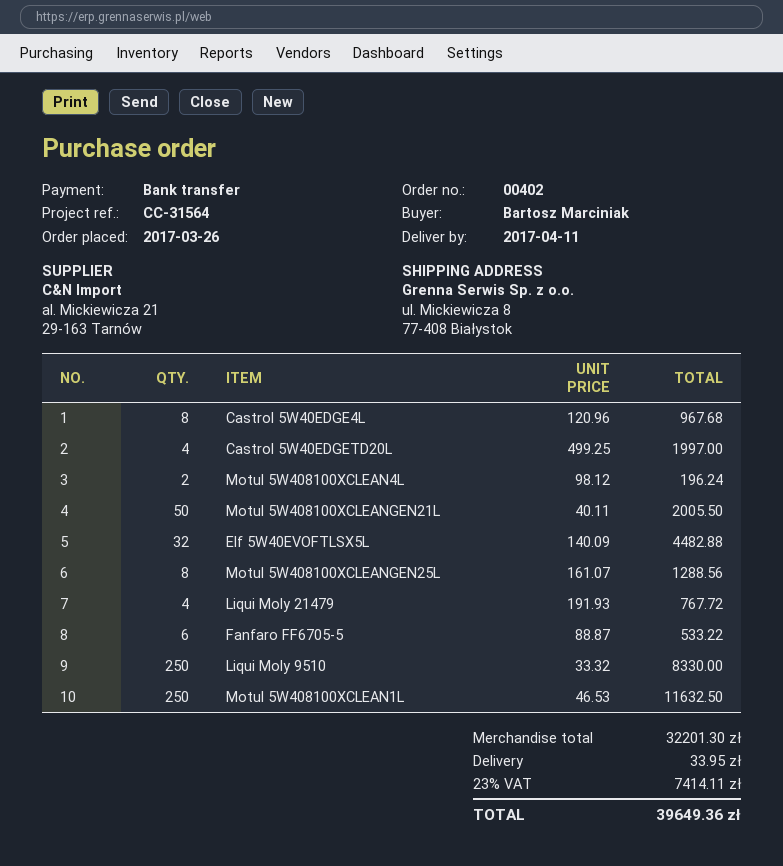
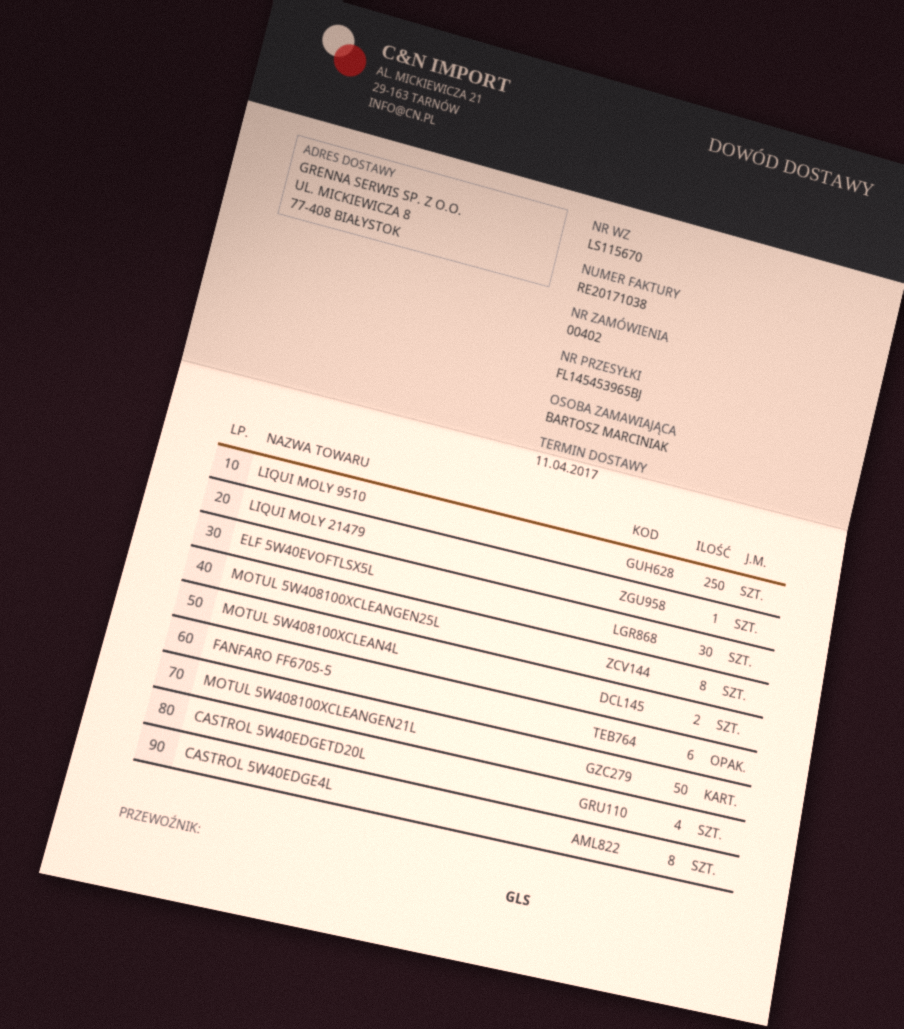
Elf 5W40EVOFTLSX5L: 32 -> 30
Liqui Moly 21479: 4 -> 1
Motul 5W408100XCLEAN1L: 250 -> none

